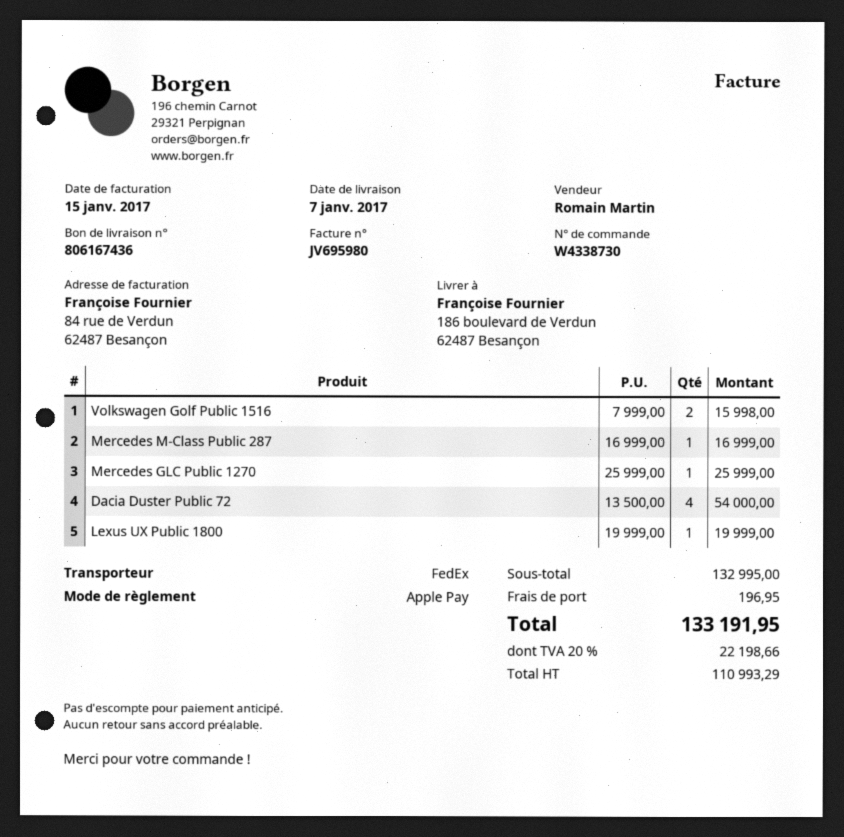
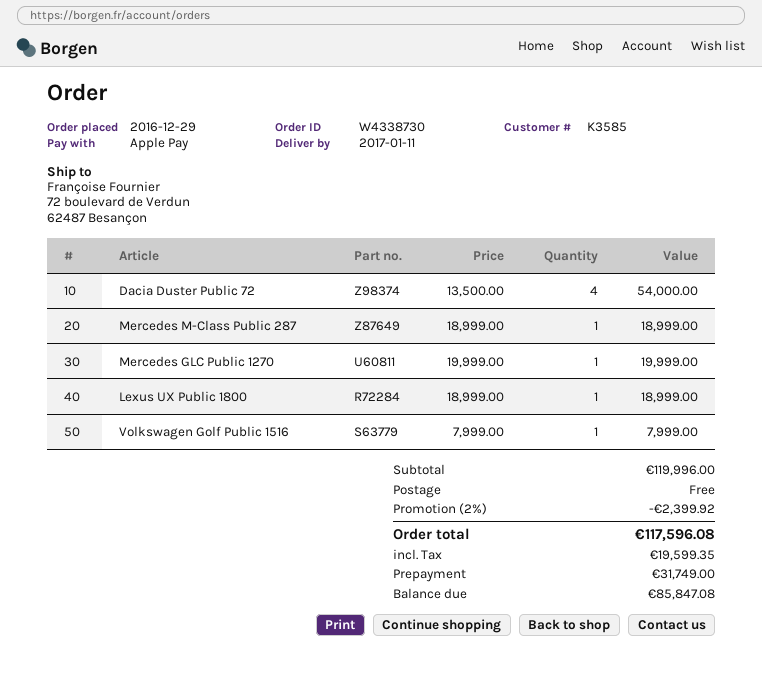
delivery date: 2017-01-07 -> 2017-01-11
ship to: 186 boulevard de Verdun, 62487 Besançon -> 72 boulevard de Verdun, 62487 Besançon
Volkswagen Golf Public 1516: 2 x 7999.00 = 15998.00 -> 1 x 7999.00 = 7999.00
Mercedes M-Class Public 287: 1 x 16999.00 = 16999.00 -> 1 x 18999.00 = 18999.00
Mercedes GLC Public 1270: 1 x 25999.00 = 25999.00 -> 1 x 19999.00 = 19999.00
Lexus UX Public 1800: 1 x 19999.00 = 19999.00 -> 1 x 18999.00 = 18999.00
subtotal: 132995.00 -> 119996.00
discount: none -> 2% = 2399.92
shipping: 196.95 -> 0.00
tax: 22198.66 -> 19599.35
total: 133191.95 -> 117596.08

